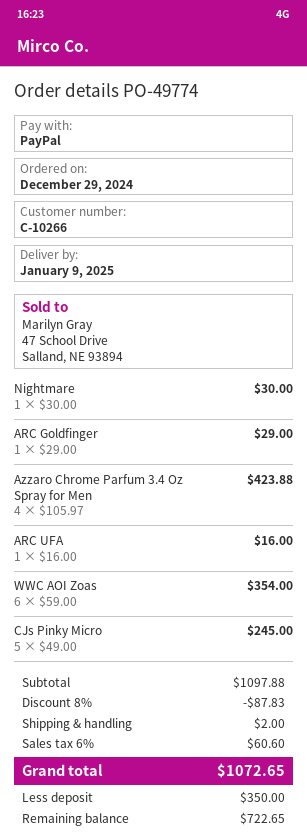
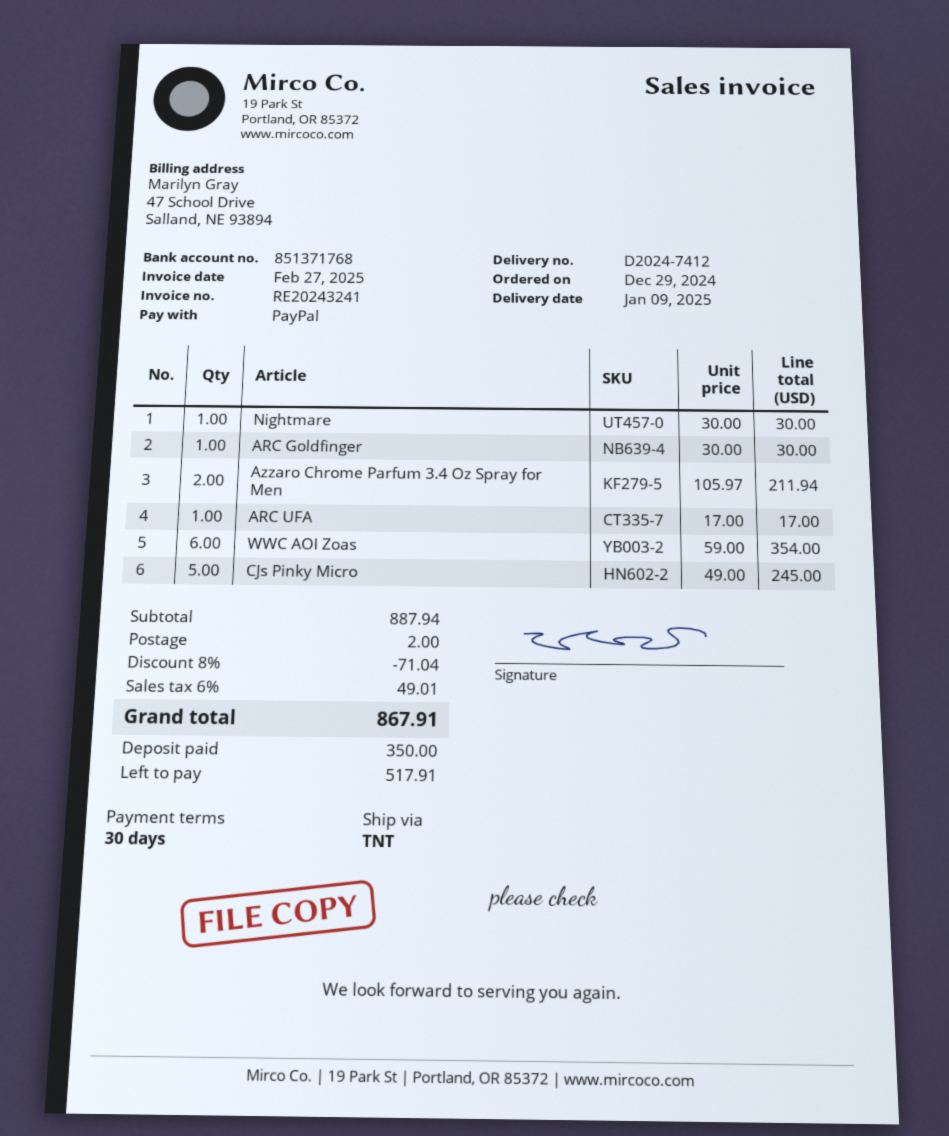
ARC Goldfinger: 1 x 29.00 = 29.00 -> 1 x 30.00 = 30.00
Azzaro Chrome Parfum 3.4 Oz Spray for Men: 4 x 105.97 = 423.88 -> 2 x 105.97 = 211.94
ARC UFA: 1 x 16.00 = 16.00 -> 1 x 17.00 = 17.00
subtotal: 1097.88 -> 887.94
discount: 8% = 87.83 -> 8% = 71.04
tax: 6% = 60.60 -> 6% = 49.01
total: 1072.65 -> 867.91
balance: 722.65 -> 517.91

